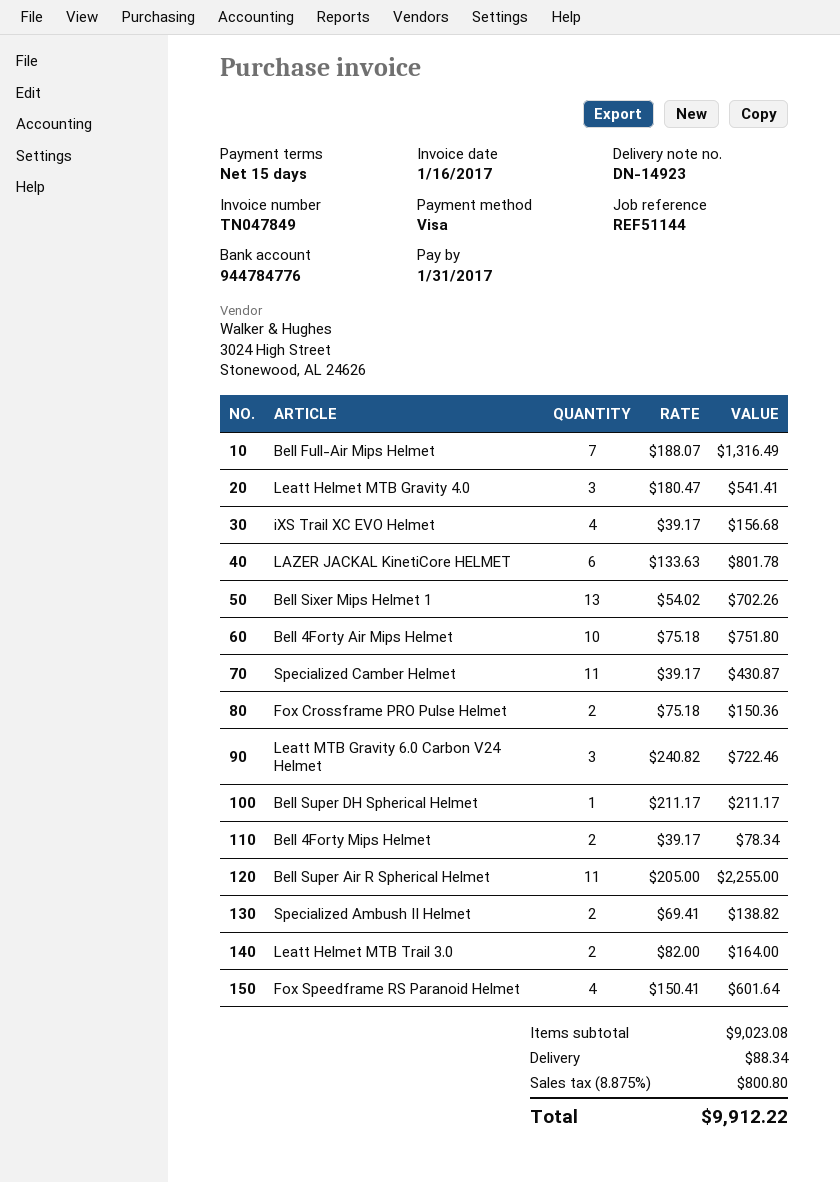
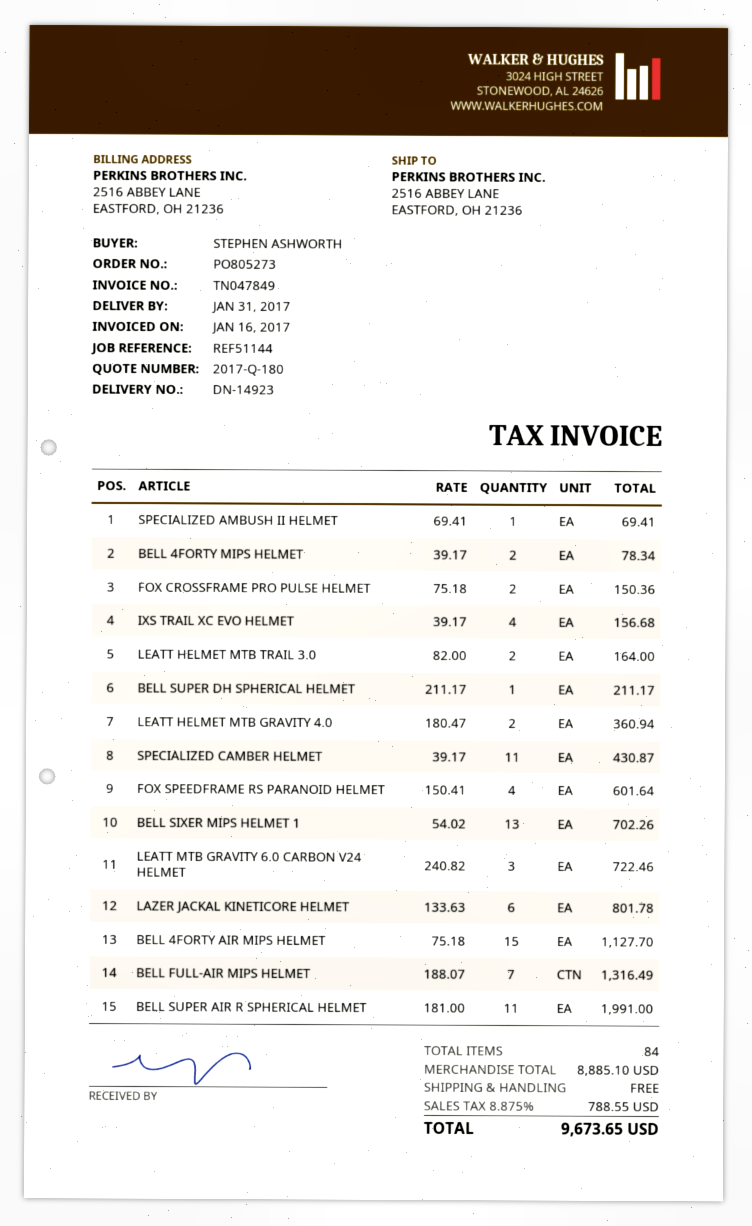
Leatt Helmet MTB Gravity 4.0: 3 x 180.47 = 541.41 -> 2 x 180.47 = 360.94
Bell 4Forty Air Mips Helmet: 10 x 75.18 = 751.80 -> 15 x 75.18 = 1127.70
Bell Super Air R Spherical Helmet: 11 x 205.00 = 2255.00 -> 11 x 181.00 = 1991.00
Specialized Ambush II Helmet: 2 x 69.41 = 138.82 -> 1 x 69.41 = 69.41
subtotal: 9023.08 -> 8885.10
shipping: 88.34 -> 0.00
tax: 8.875% = 800.80 -> 8.875% = 788.55
total: 9912.22 -> 9673.65

